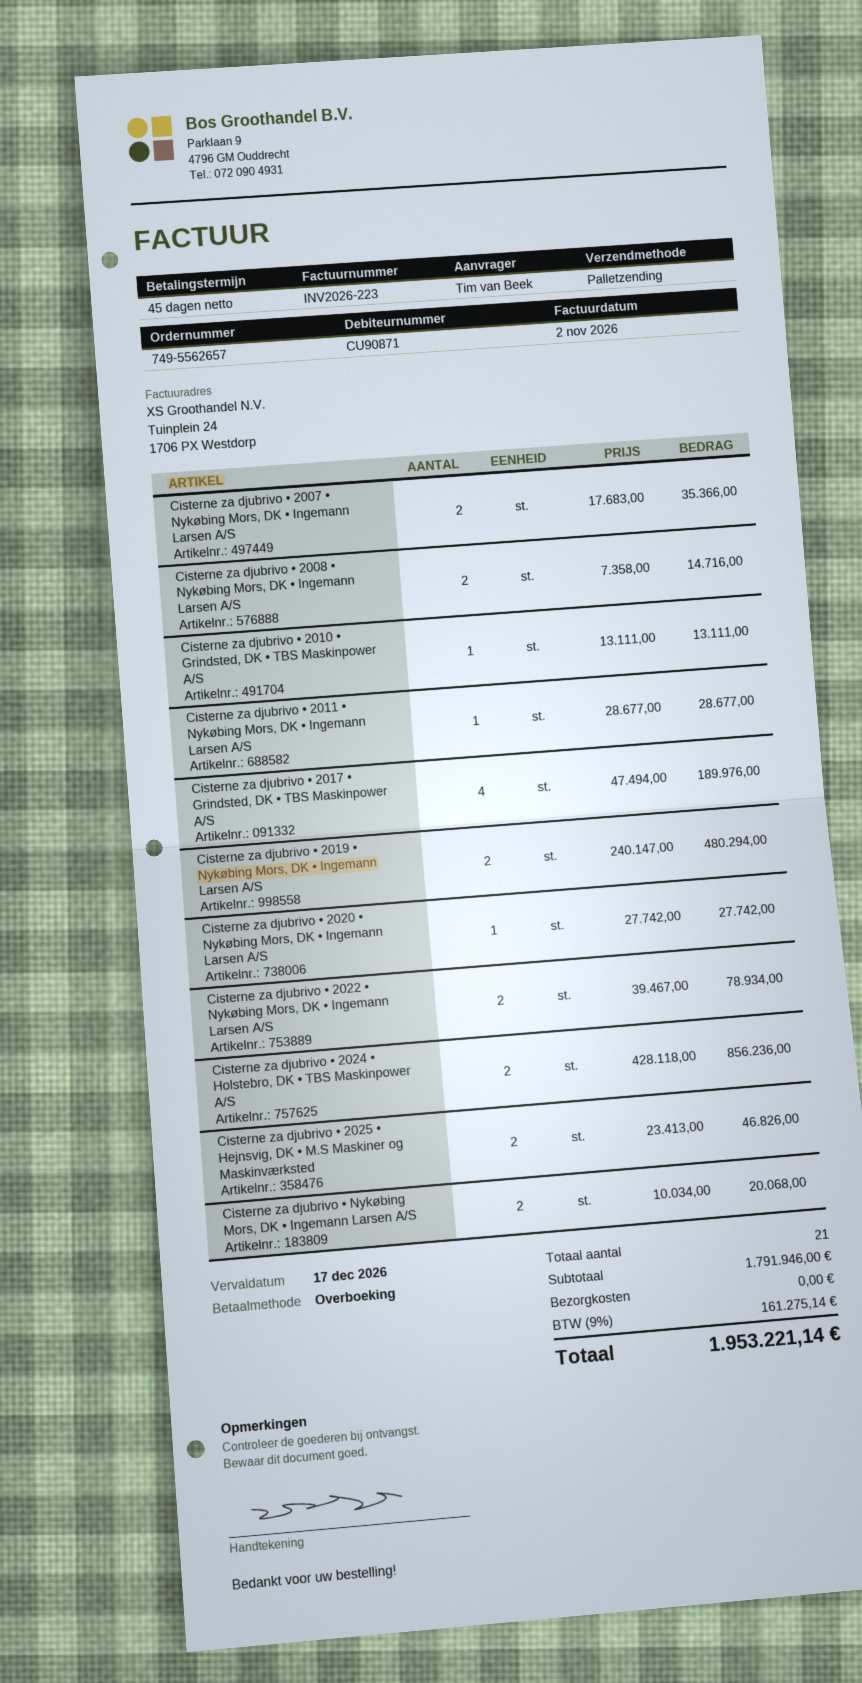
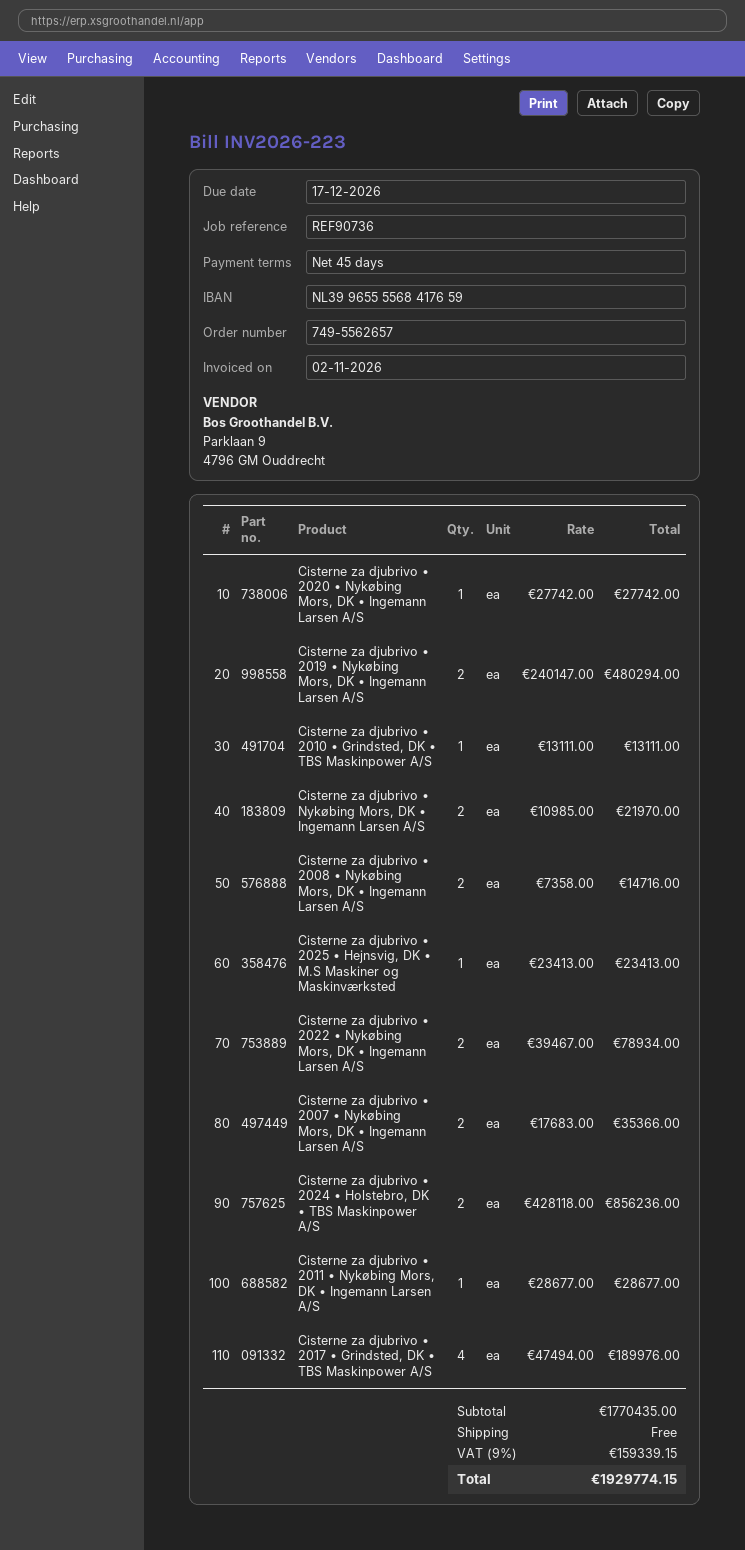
Cisterne za djubrivo • 2025 • Hejnsvig, DK • M.S Maskiner og Maskinværksted: 2 x 23413.00 = 46826.00 -> 1 x 23413.00 = 23413.00
Cisterne za djubrivo • Nykøbing Mors, DK • Ingemann Larsen A/S: 2 x 10034.00 = 20068.00 -> 2 x 10985.00 = 21970.00
subtotal: 1791946.00 -> 1770435.00
tax: 9% = 161275.14 -> 9% = 159339.15
total: 1953221.14 -> 1929774.15

